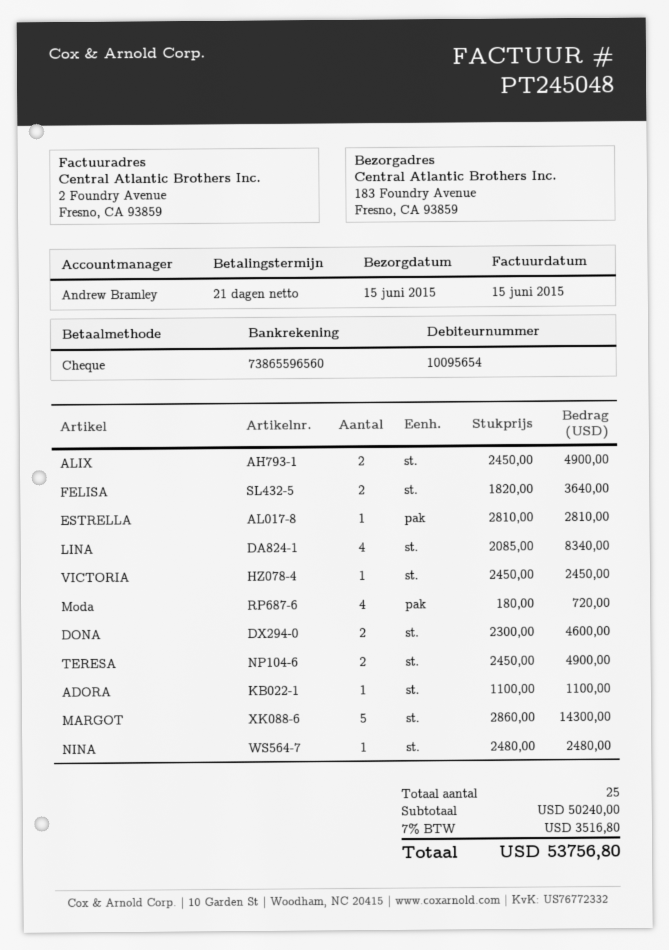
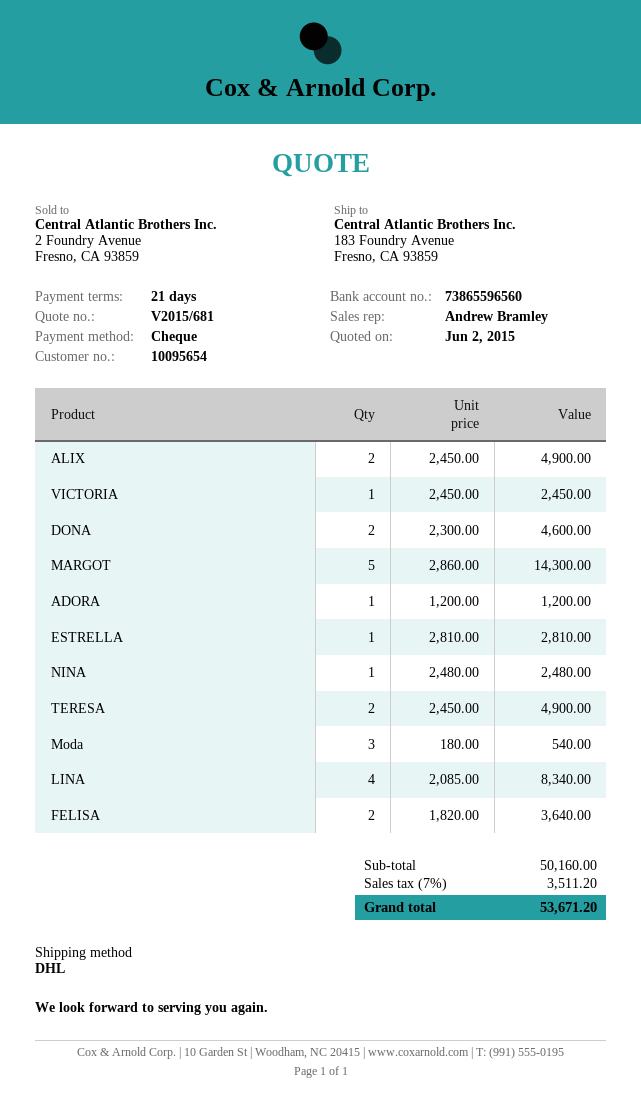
Moda: 4 x 180.00 = 720.00 -> 3 x 180.00 = 540.00
ADORA: 1 x 1100.00 = 1100.00 -> 1 x 1200.00 = 1200.00
subtotal: 50240.00 -> 50160.00
tax: 7% = 3516.80 -> 7% = 3511.20
total: 53756.80 -> 53671.20

